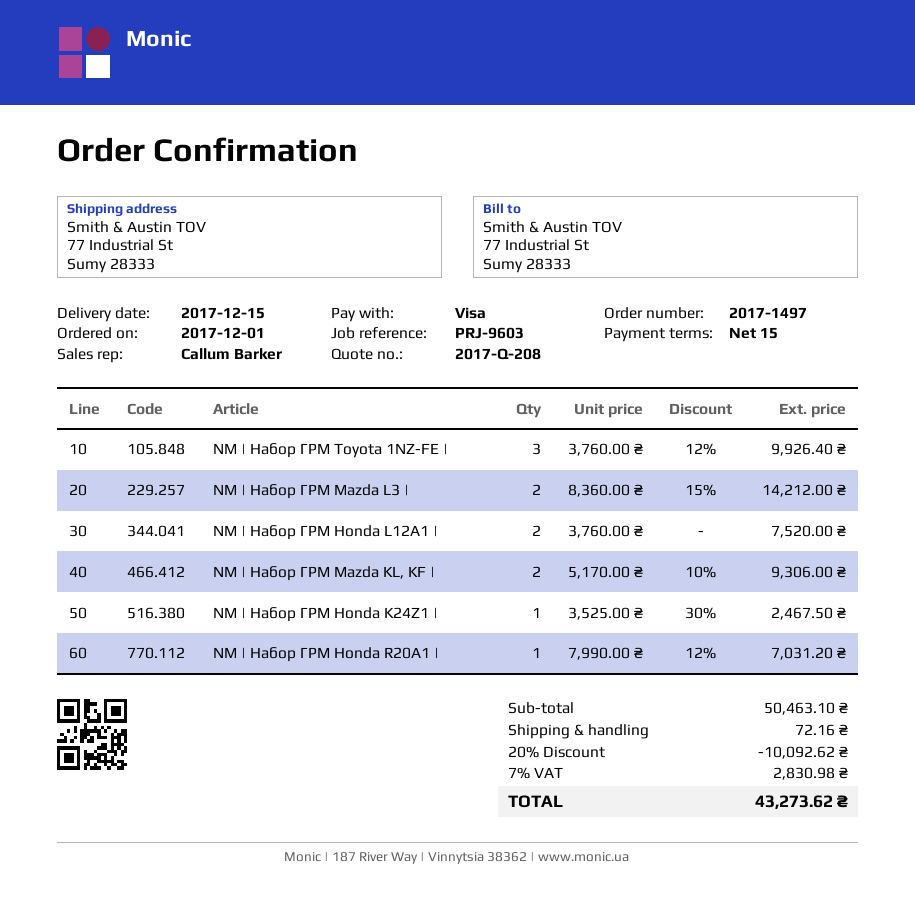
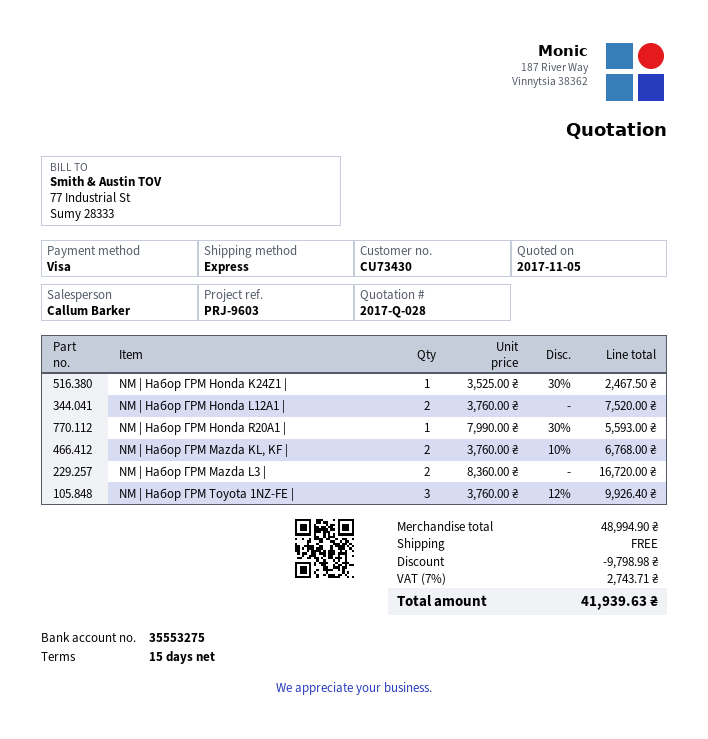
quote number: 2017-Q-208 -> 2017-Q-028
NM | Набор ГРМ Mazda L3 |: 2 x 8360.00 - 15% = 14212.00 -> 2 x 8360.00 = 16720.00
NM | Набор ГРМ Mazda KL, KF |: 2 x 5170.00 - 10% = 9306.00 -> 2 x 3760.00 - 10% = 6768.00
NM | Набор ГРМ Honda R20A1 |: 1 x 7990.00 - 12% = 7031.20 -> 1 x 7990.00 - 30% = 5593.00
subtotal: 50463.10 -> 48994.90
discount: 10092.62 -> 9798.98
shipping: 72.16 -> 0.00
tax: 7% = 2830.98 -> 7% = 2743.71
total: 43273.62 -> 41939.63

